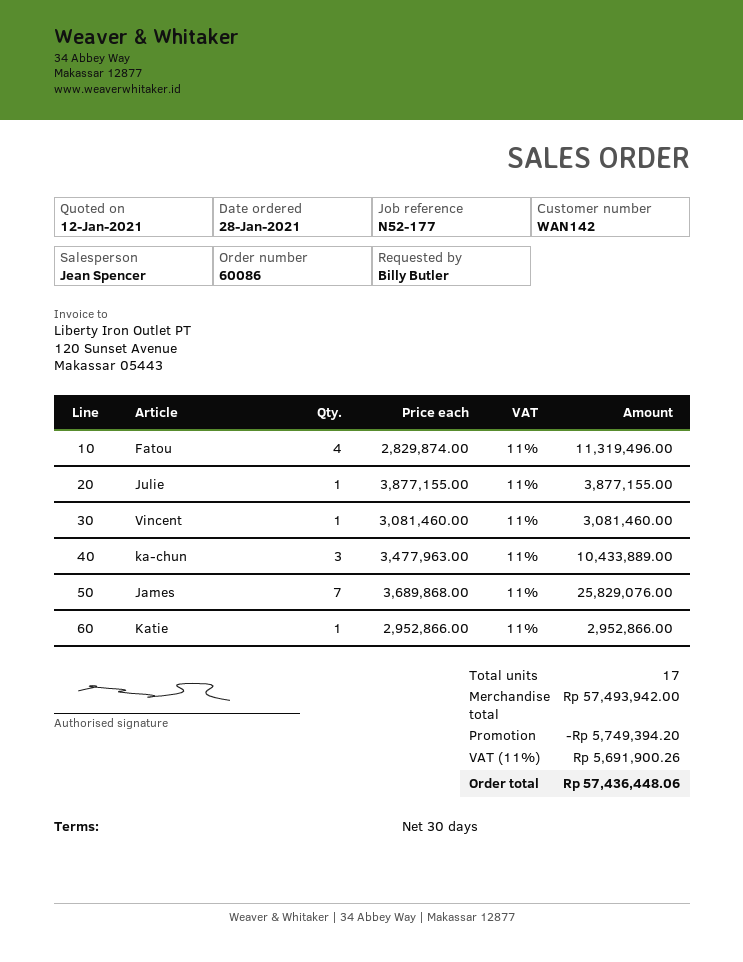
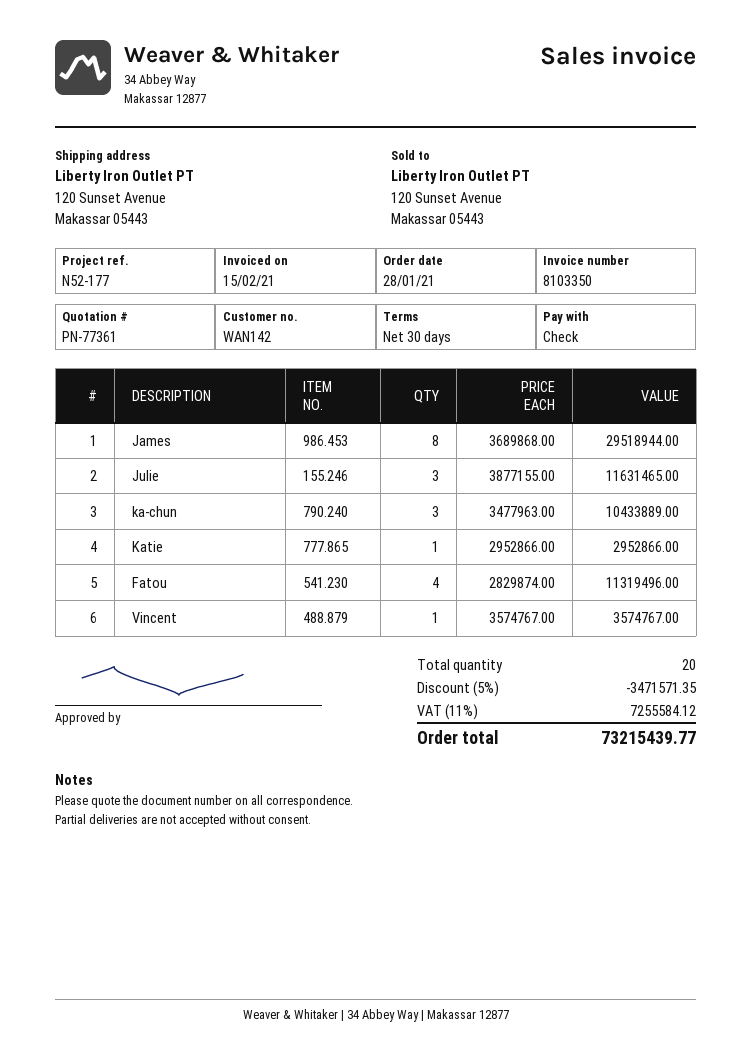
Julie: 1 x 3877155.00 = 3877155.00 -> 3 x 3877155.00 = 11631465.00
Vincent: 1 x 3081460.00 = 3081460.00 -> 1 x 3574767.00 = 3574767.00
James: 7 x 3689868.00 = 25829076.00 -> 8 x 3689868.00 = 29518944.00
total quantity: 17 -> 20
discount: 5749394.20 -> 3471571.35
tax: 11% = 5691900.26 -> 11% = 7255584.12
total: 57436448.06 -> 73215439.77

